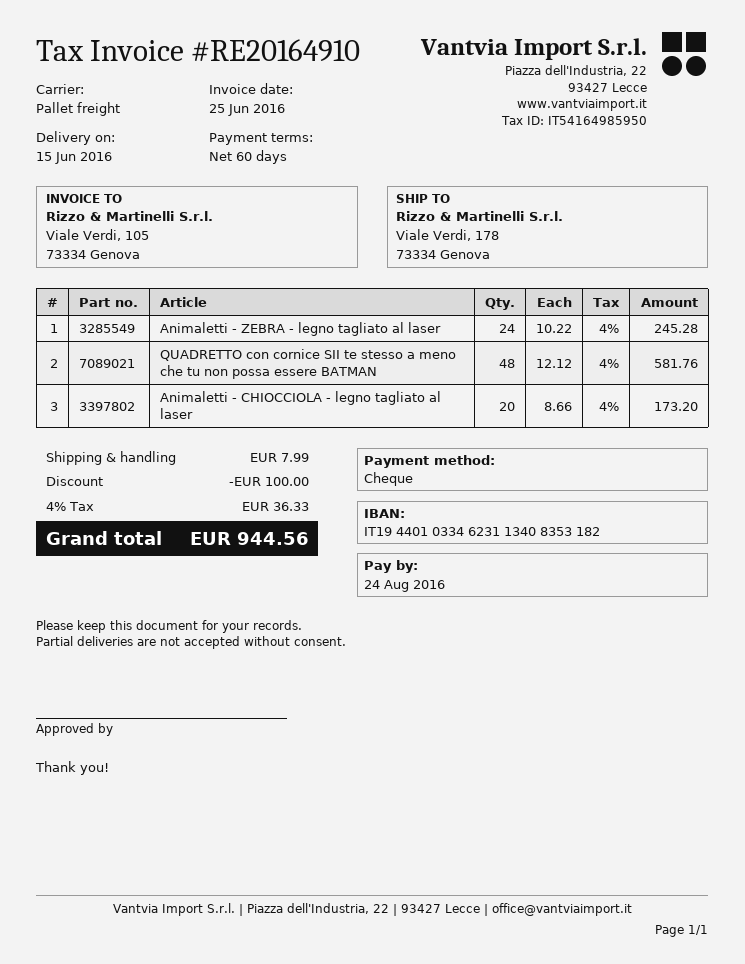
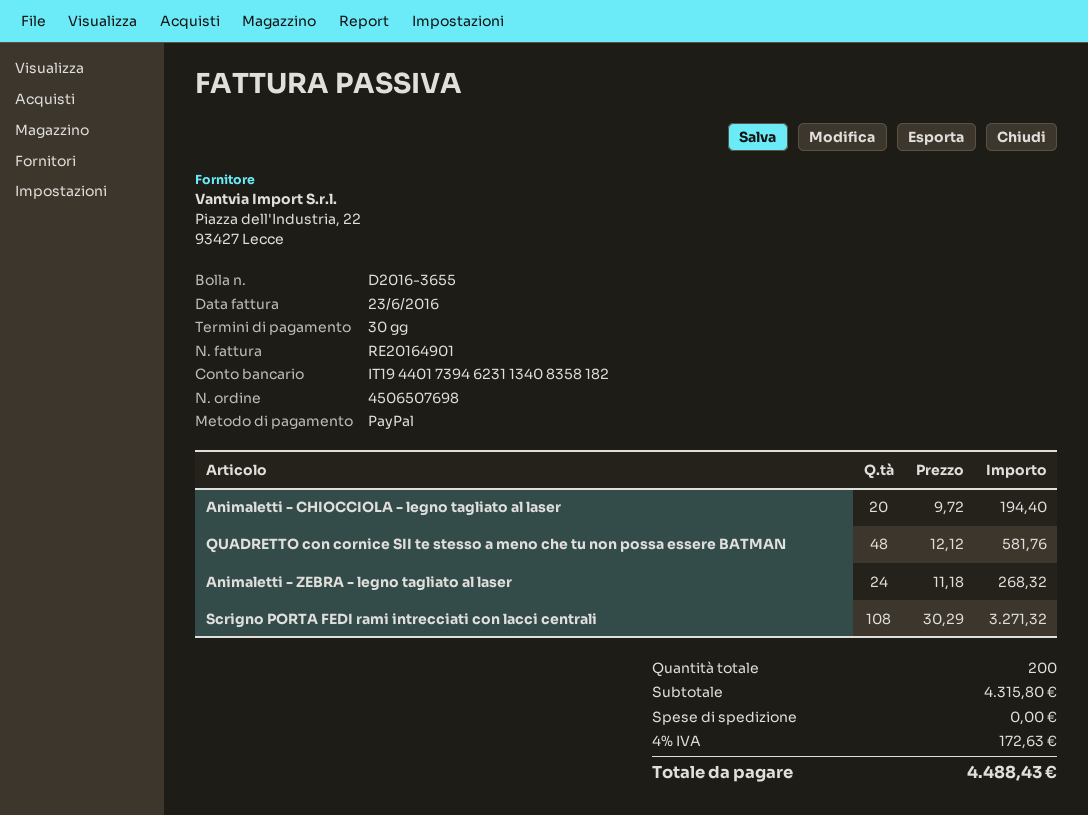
invoice number: RE20164910 -> RE20164901
invoice date: 2016-06-25 -> 2016-06-23
payment terms: 60 days -> 30 days
payment method: cheque -> PayPal
bank account: IT1944010334623113408353182 -> IT1944017394623113408358182
Animaletti - ZEBRA - legno tagliato al laser: 24 x 10.22 = 245.28 -> 24 x 11.18 = 268.32
Animaletti - CHIOCCIOLA - legno tagliato al laser: 20 x 8.66 = 173.20 -> 20 x 9.72 = 194.40
Scrigno PORTA FEDI rami intrecciati con lacci centrali: none -> 108 x 30.29 = 3271.32
discount: 100.00 -> none
shipping: 7.99 -> 0.00
tax: 4% = 36.33 -> 4% = 172.63
total: 944.56 -> 4488.43

